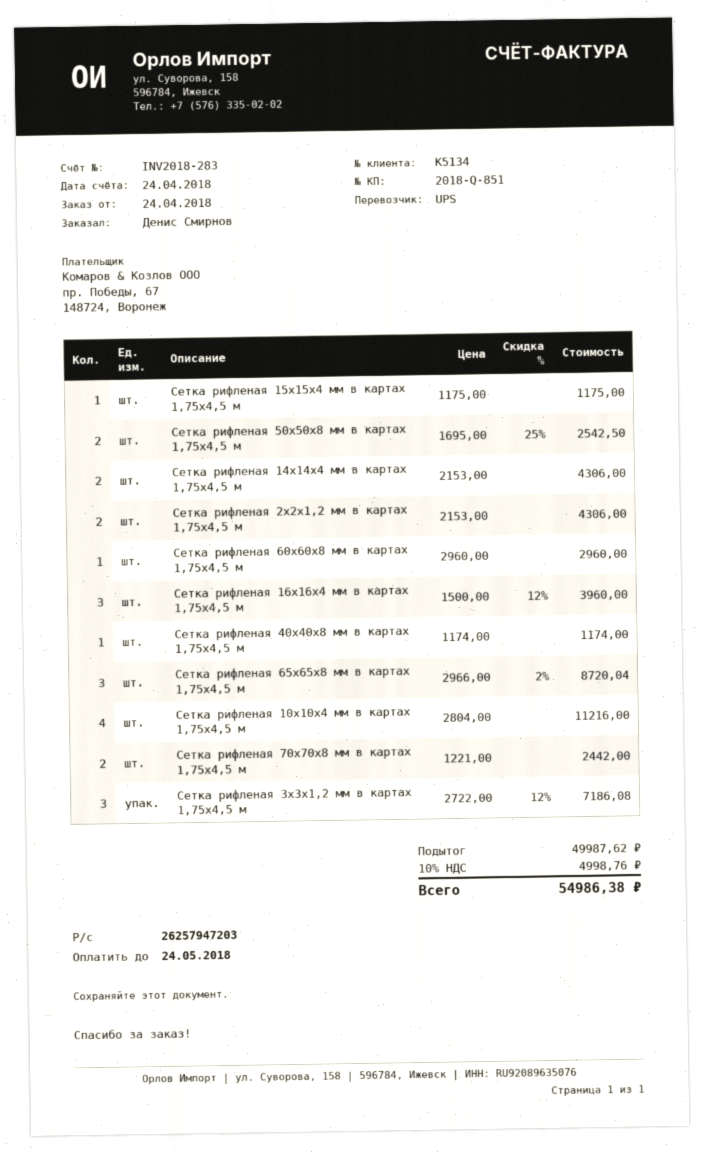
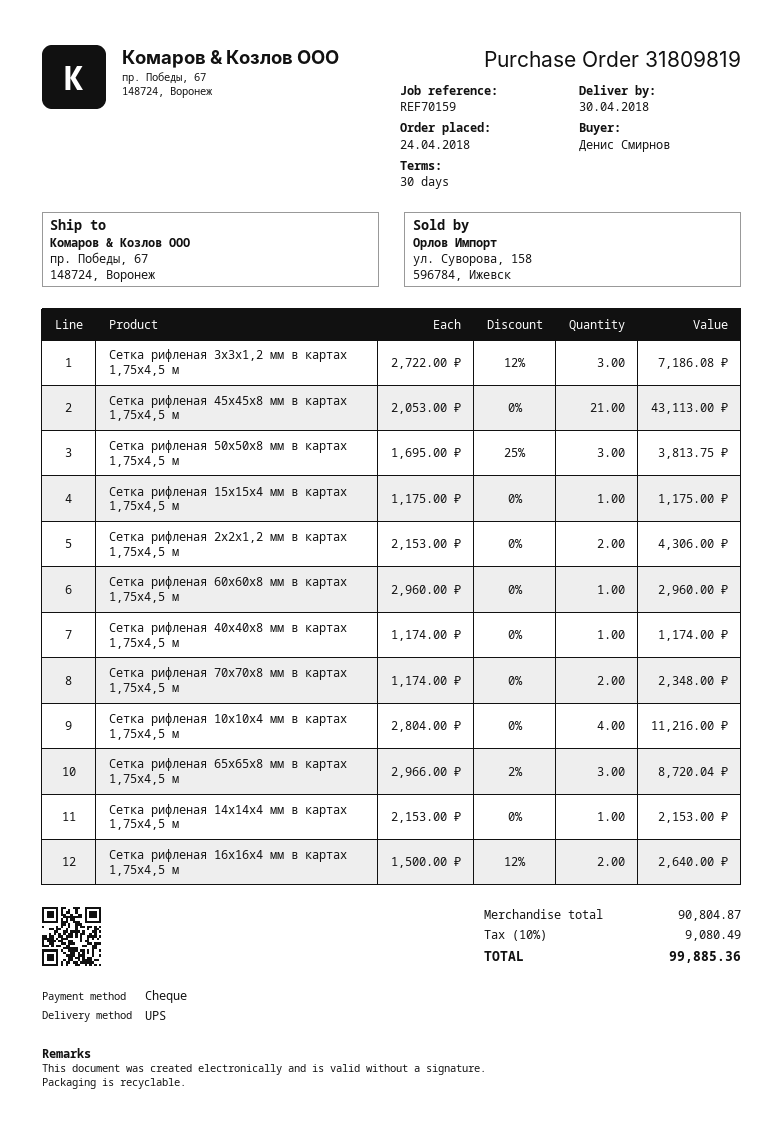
Сетка рифленая 50х50х8 мм в картах 1,75х4,5 м: 2 x 1695.00 - 25% = 2542.50 -> 3 x 1695.00 - 25% = 3813.75
Сетка рифленая 14х14х4 мм в картах 1,75х4,5 м: 2 x 2153.00 = 4306.00 -> 1 x 2153.00 = 2153.00
Сетка рифленая 16х16х4 мм в картах 1,75х4,5 м: 3 x 1500.00 - 12% = 3960.00 -> 2 x 1500.00 - 12% = 2640.00
Сетка рифленая 70х70х8 мм в картах 1,75х4,5 м: 2 x 1221.00 = 2442.00 -> 2 x 1174.00 = 2348.00
Сетка рифленая 45х45х8 мм в картах 1,75х4,5 м: none -> 21 x 2053.00 = 43113.00
subtotal: 49987.62 -> 90804.87
tax: 10% = 4998.76 -> 10% = 9080.49
total: 54986.38 -> 99885.36

